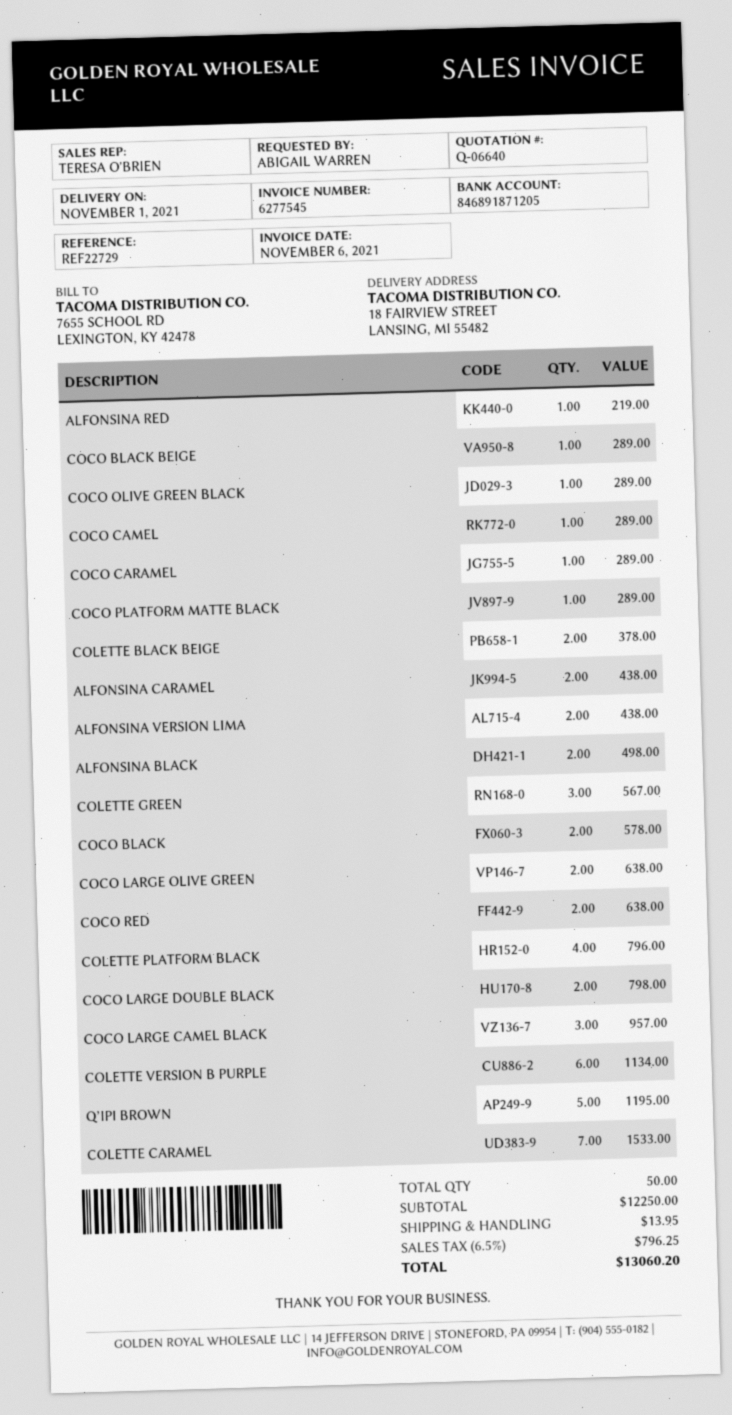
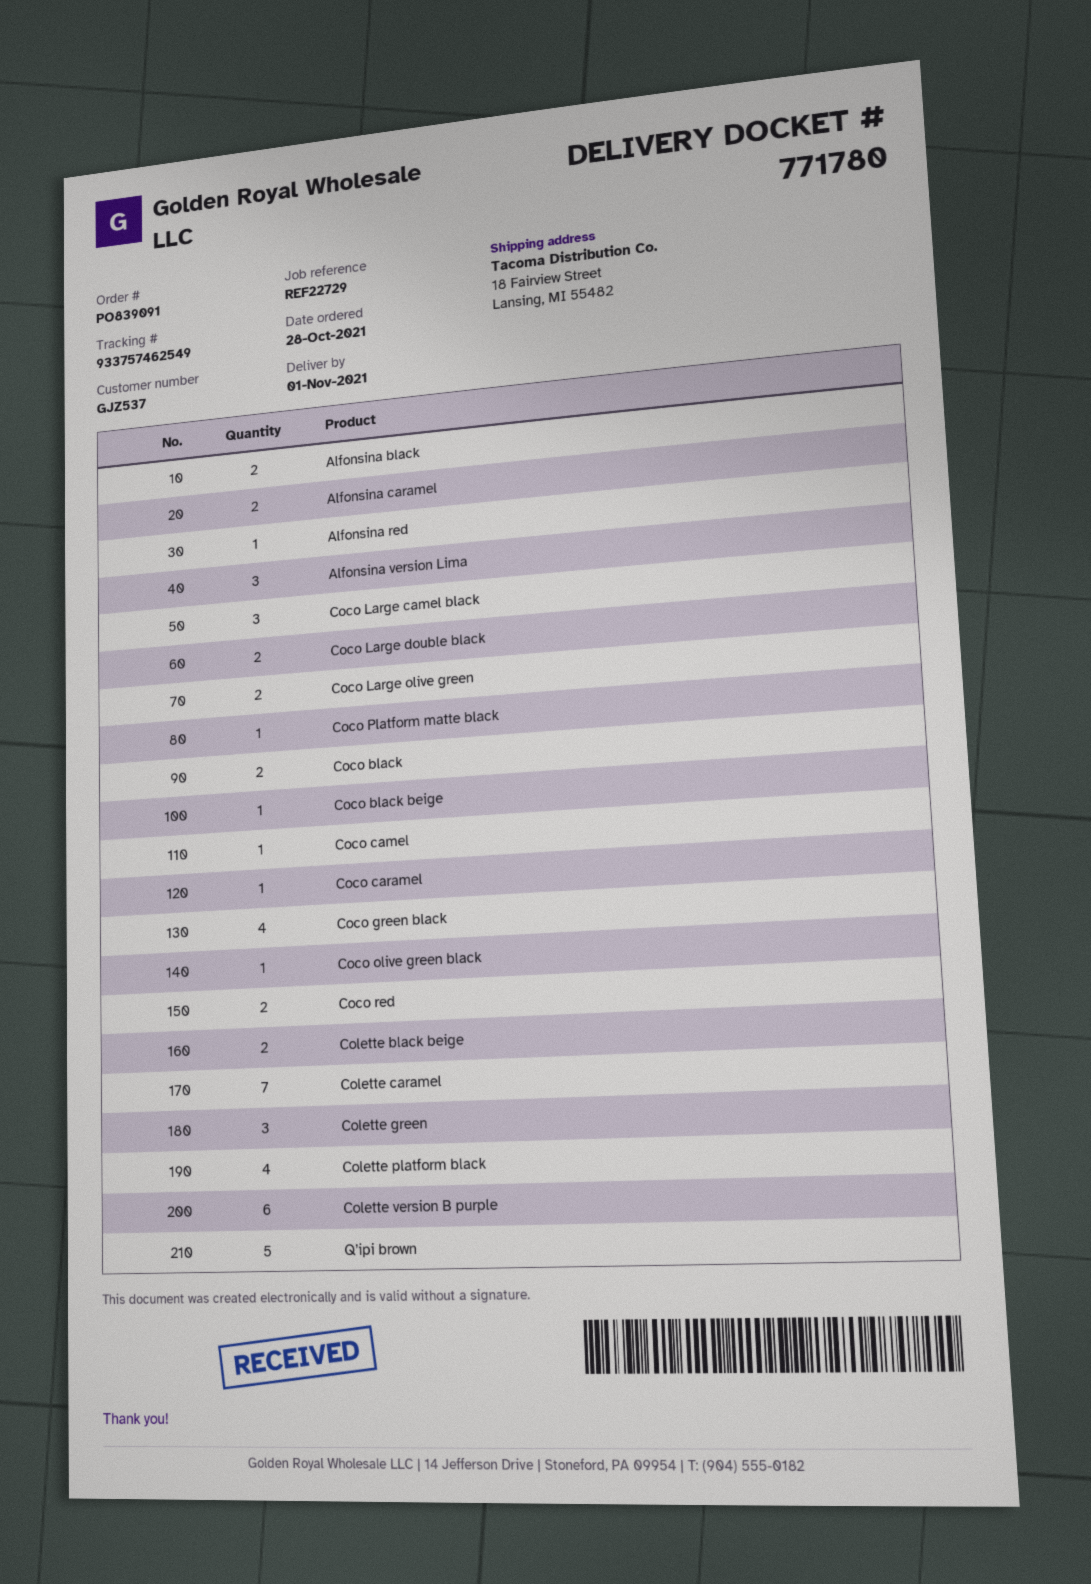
ALFONSINA VERSION LIMA: 2 -> 3
Coco green black: none -> 4

